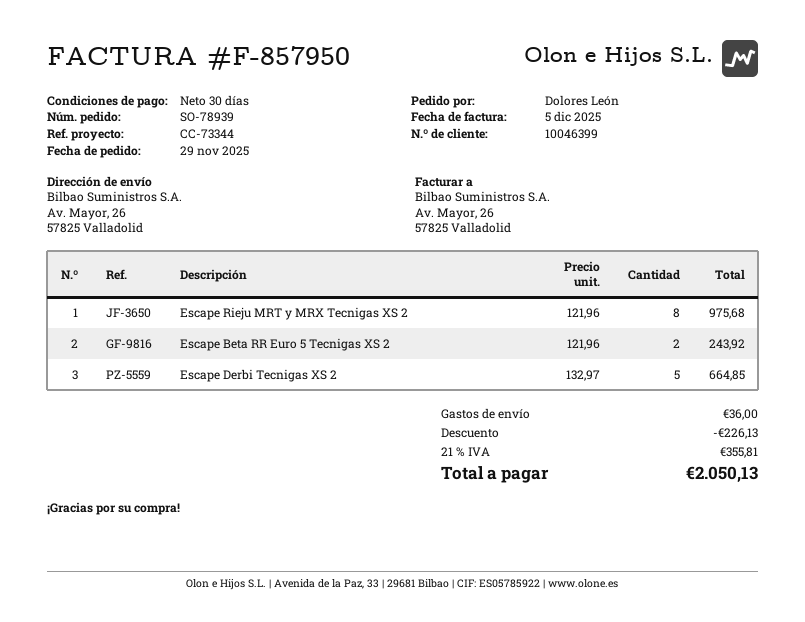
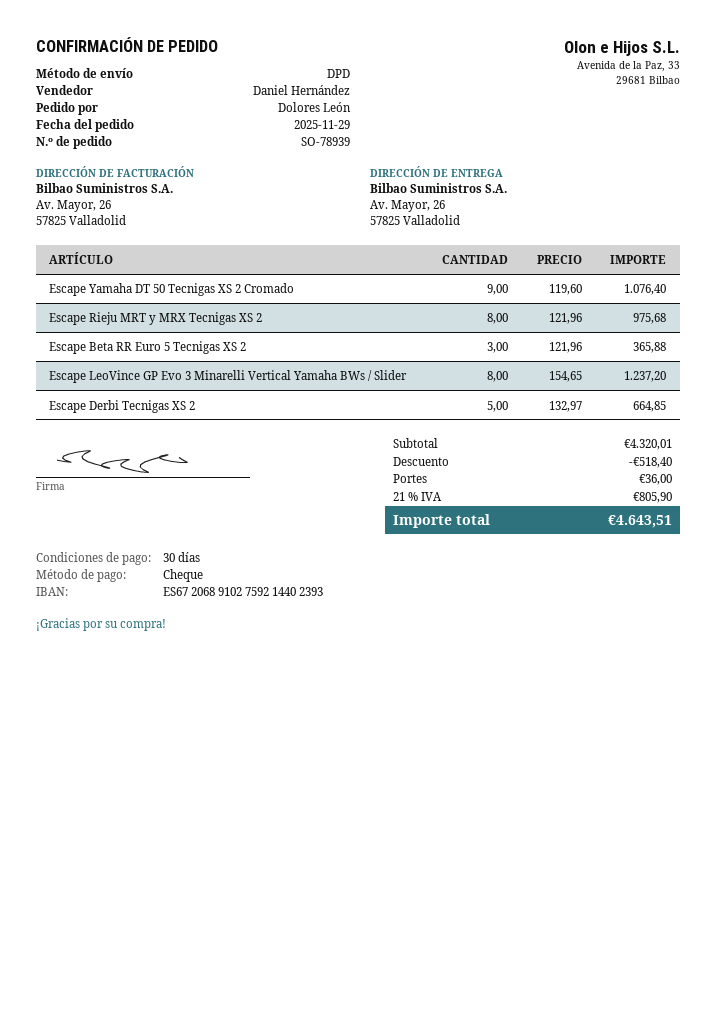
Escape Beta RR Euro 5 Tecnigas XS 2: 2 x 121.96 = 243.92 -> 3 x 121.96 = 365.88
Escape Yamaha DT 50 Tecnigas XS 2 Cromado: none -> 9 x 119.60 = 1076.40
Escape LeoVince GP Evo 3 Minarelli Vertical Yamaha BWs / Slider: none -> 8 x 154.65 = 1237.20
discount: 226.13 -> 518.40
tax: 21% = 355.81 -> 21% = 805.90
total: 2050.13 -> 4643.51

